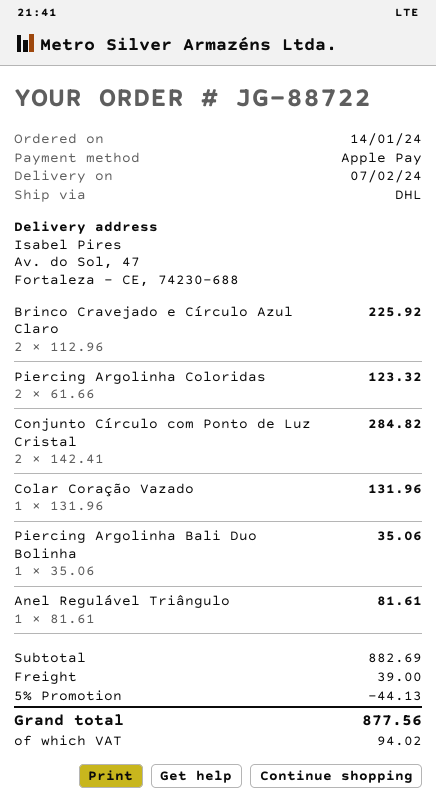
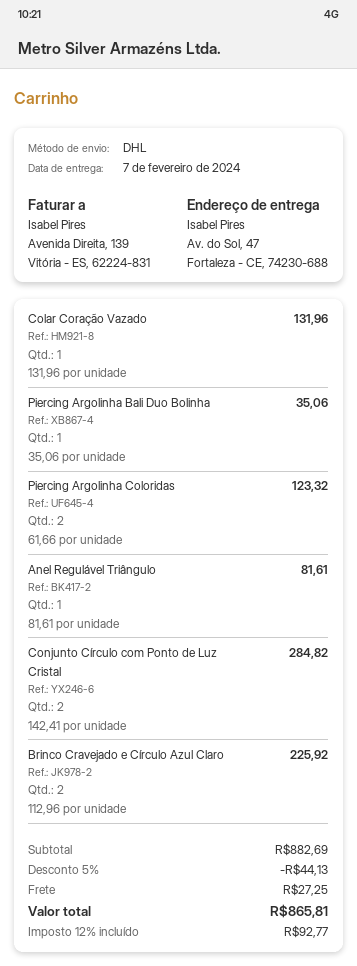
shipping: 39.00 -> 27.25
tax: 94.02 -> 92.77
total: 877.56 -> 865.81

